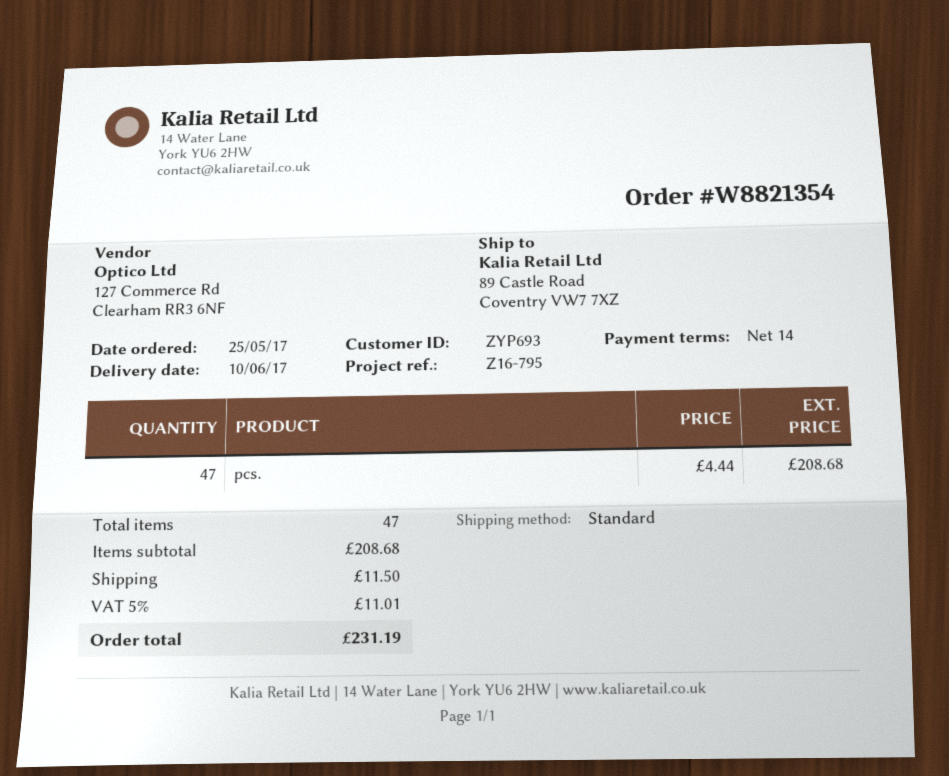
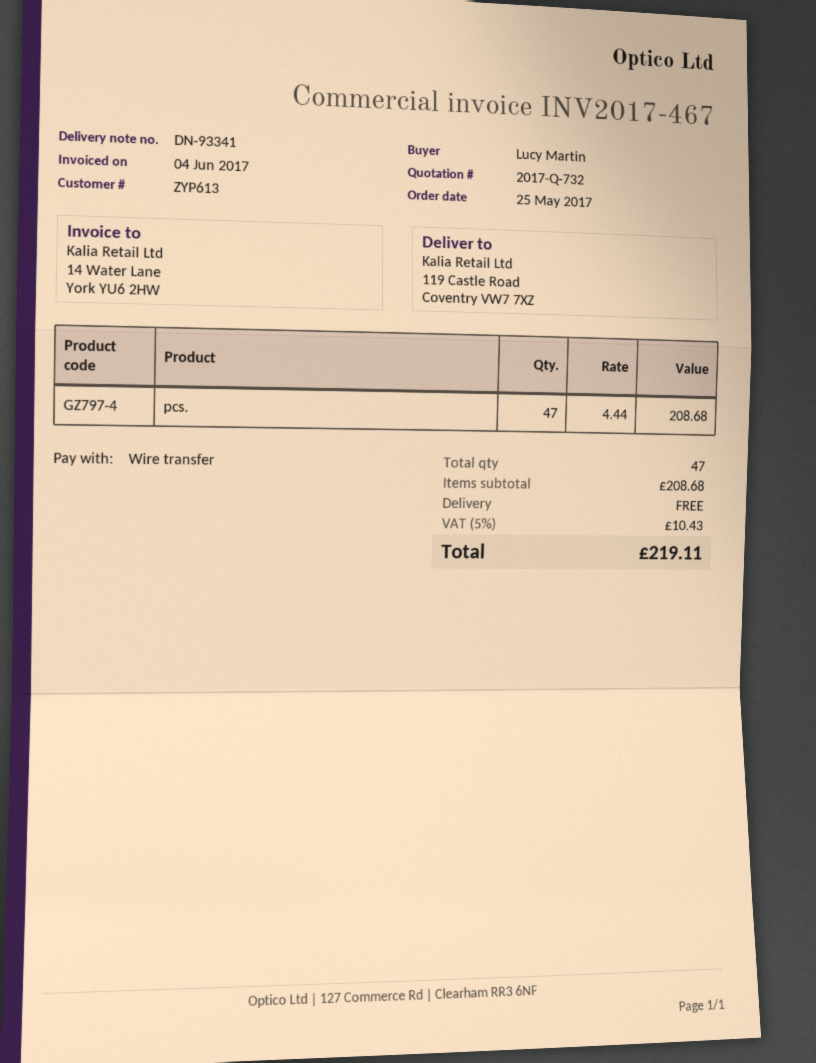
customer number: ZYP693 -> ZYP613
ship to: 89 Castle Road, Coventry VW7 7XZ -> 119 Castle Road, Coventry VW7 7XZ
shipping: 11.50 -> 0.00
tax: 5% = 11.01 -> 5% = 10.43
total: 231.19 -> 219.11

